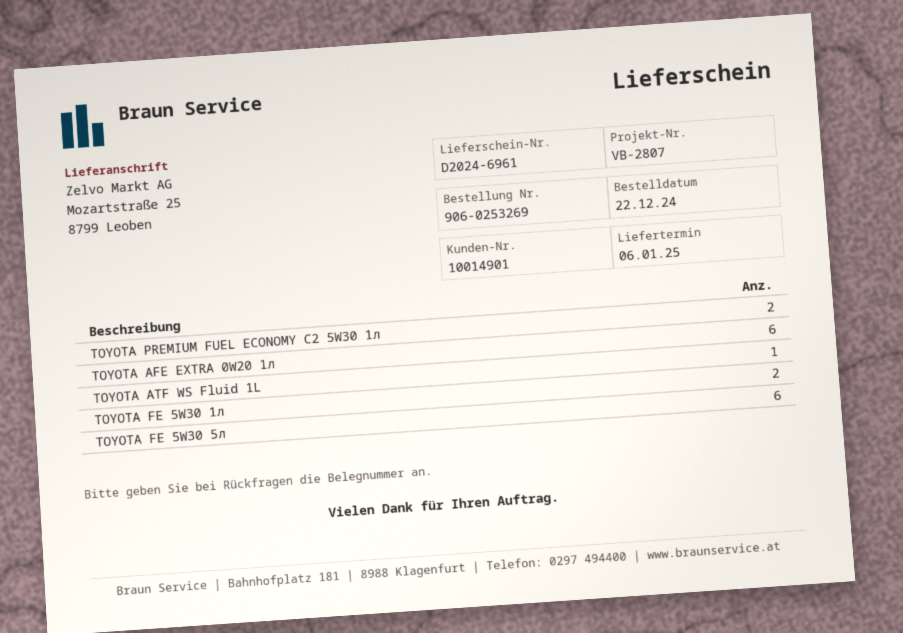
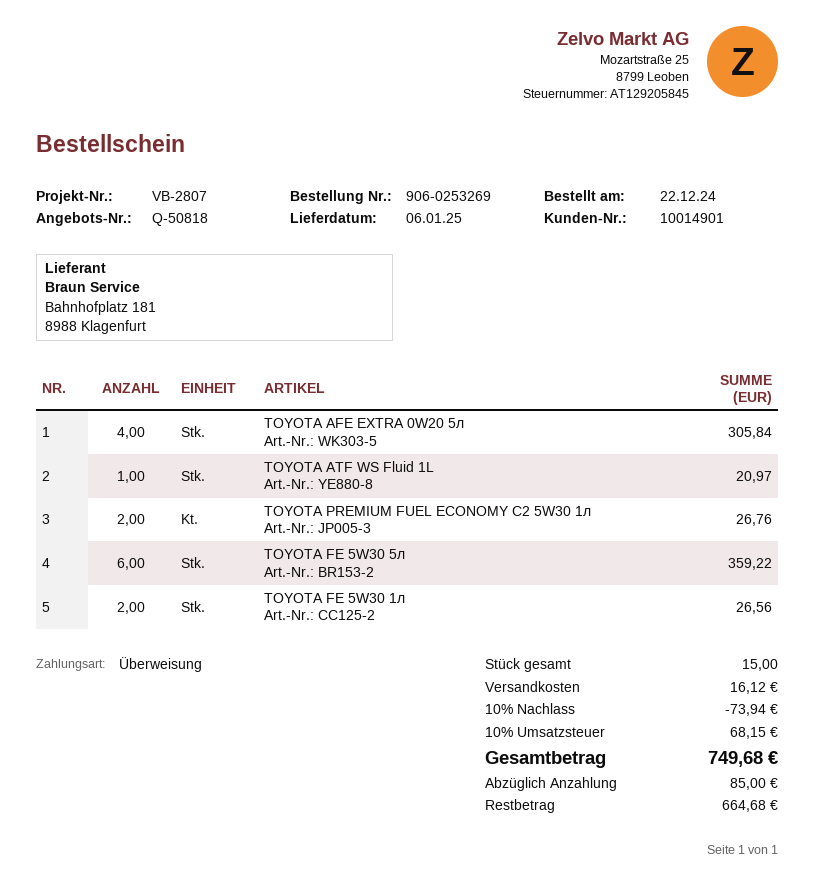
TOYOTA AFE EXTRA 0W20 1л: 6 -> none
TOYOTA AFE EXTRA 0W20 5л: none -> 4

